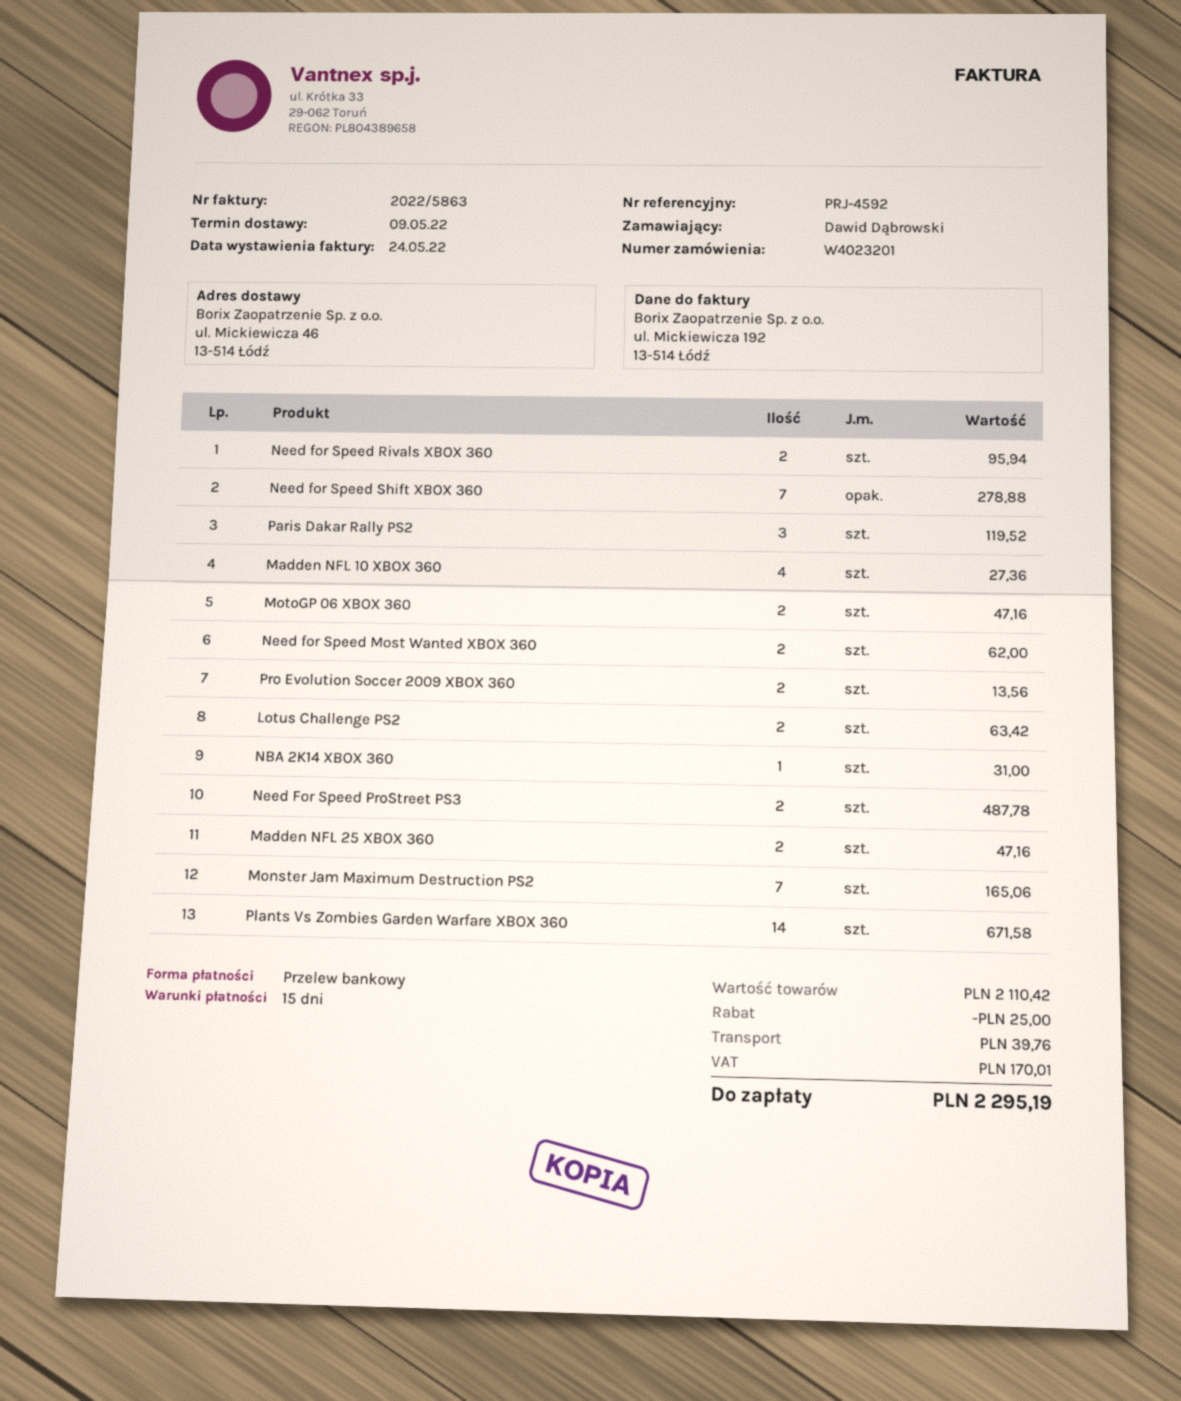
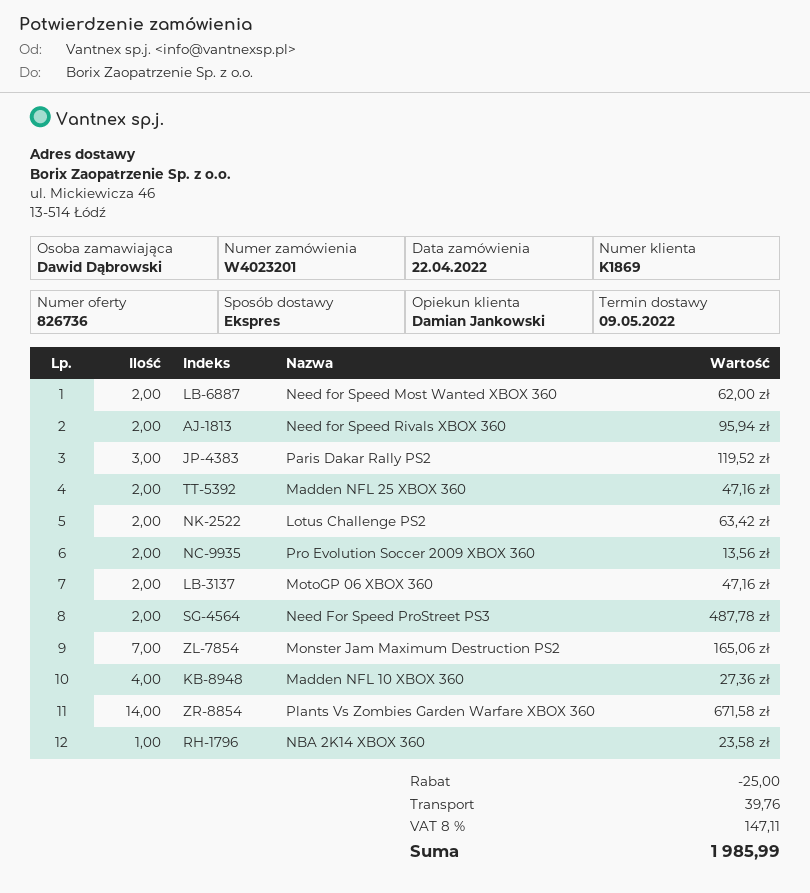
Need for Speed Shift XBOX 360: 7 for 278.88 -> none
NBA 2K14 XBOX 360: 1 for 31.00 -> 1 for 23.58
tax: 170.01 -> 147.11
total: 2295.19 -> 1985.99

